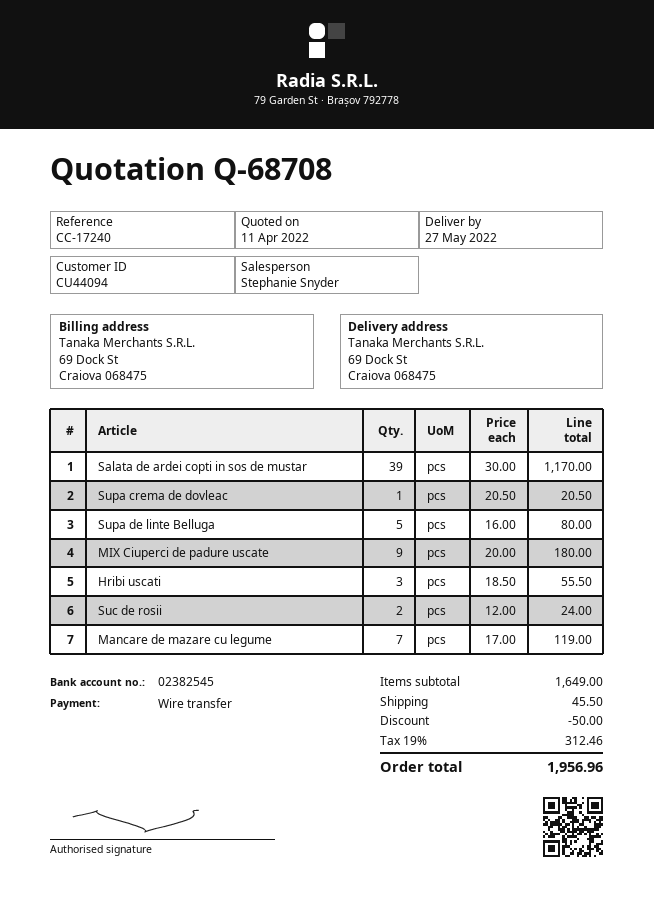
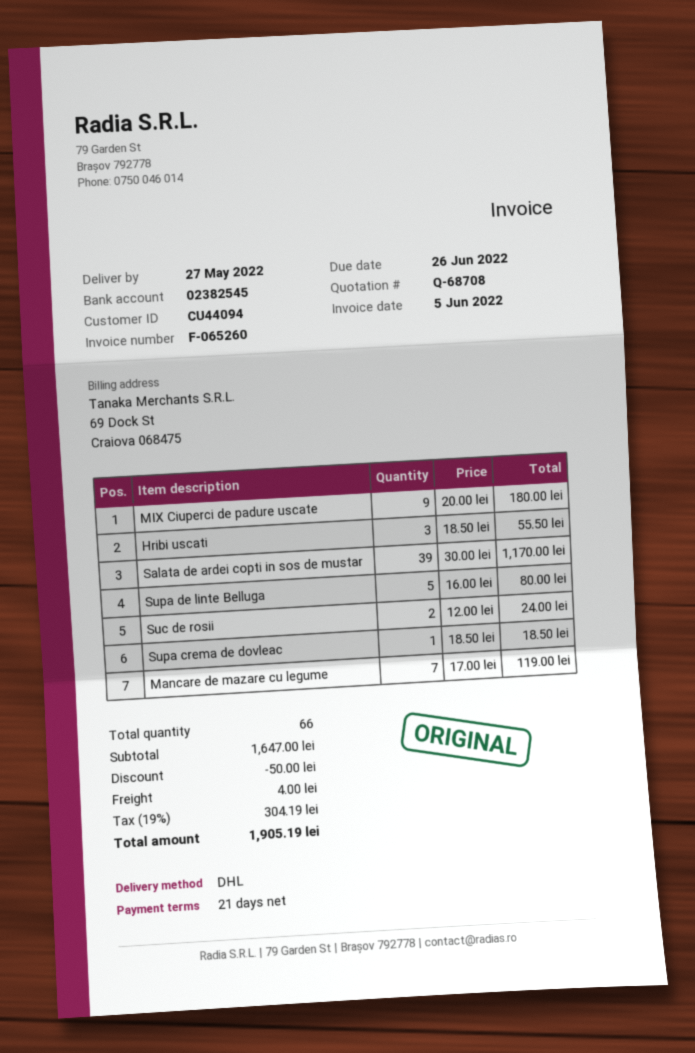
Supa crema de dovleac: 1 x 20.50 = 20.50 -> 1 x 18.50 = 18.50
subtotal: 1649.00 -> 1647.00
shipping: 45.50 -> 4.00
tax: 19% = 312.46 -> 19% = 304.19
total: 1956.96 -> 1905.19

